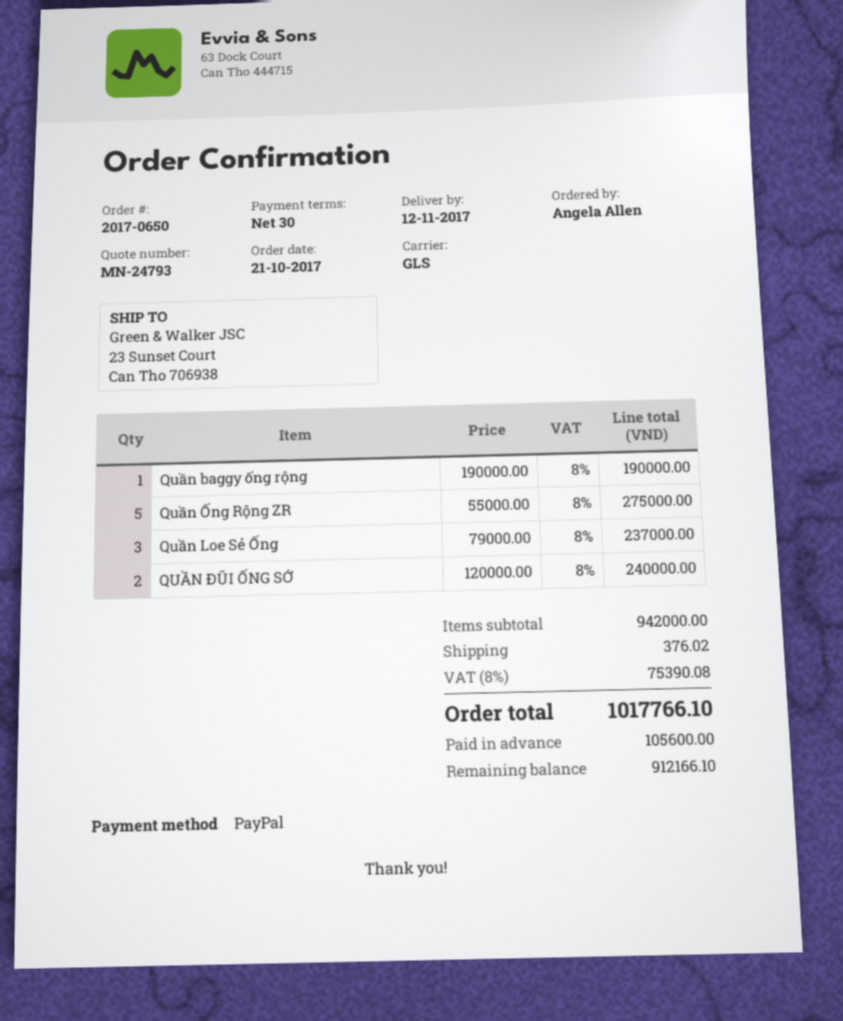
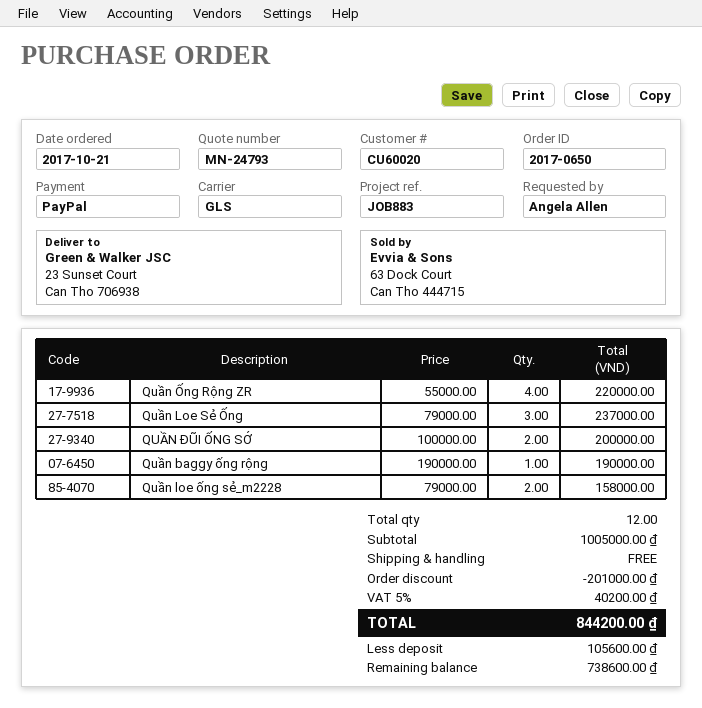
Quần Ống Rộng ZR: 5 x 55000.00 = 275000.00 -> 4 x 55000.00 = 220000.00
QUẦN ĐŨI ỐNG SỚ: 2 x 120000.00 = 240000.00 -> 2 x 100000.00 = 200000.00
Quần loe ống sẻ_m2228: none -> 2 x 79000.00 = 158000.00
subtotal: 942000.00 -> 1005000.00
discount: none -> 201000.00
shipping: 376.02 -> 0.00
tax: 8% = 75390.08 -> 5% = 40200.00
total: 1017766.10 -> 844200.00
balance: 912166.10 -> 738600.00

